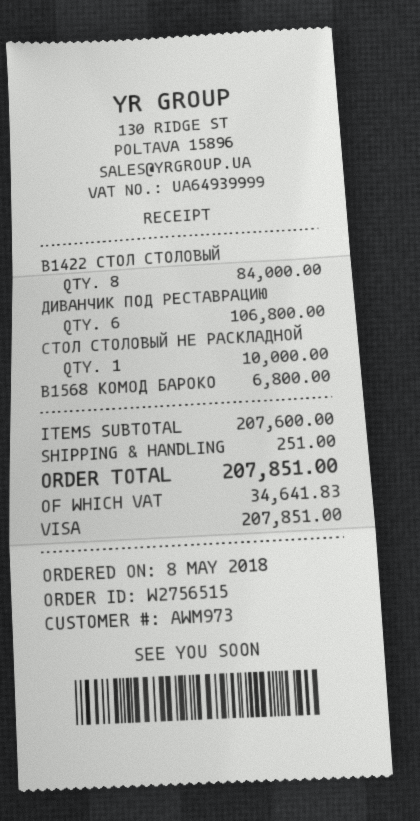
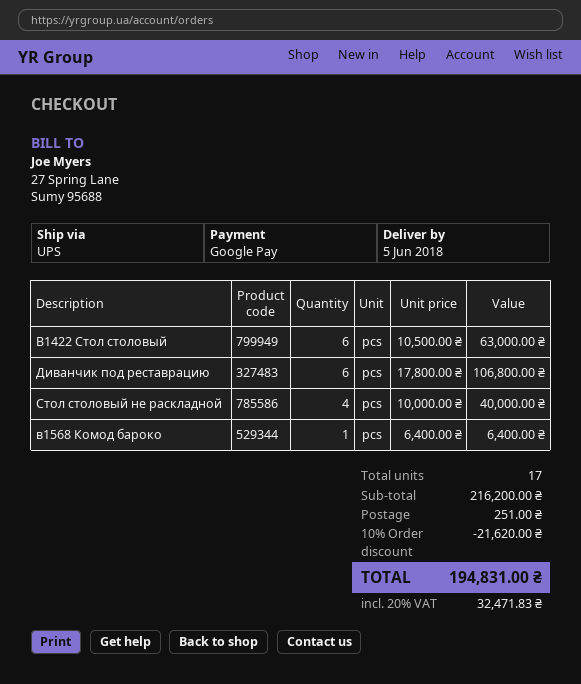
payment method: Visa -> Google Pay
В1422 СТОЛ СТОЛОВЫЙ: 8 for 84000.00 -> 6 for 63000.00
СТОЛ СТОЛОВЫЙ НЕ РАСКЛАДНОЙ: 1 for 10000.00 -> 4 for 40000.00
В1568 КОМОД БАРОКО: 1 for 6800.00 -> 1 for 6400.00
subtotal: 207600.00 -> 216200.00
discount: none -> 10% = 21620.00
tax: 34641.83 -> 32471.83
total: 207851.00 -> 194831.00

